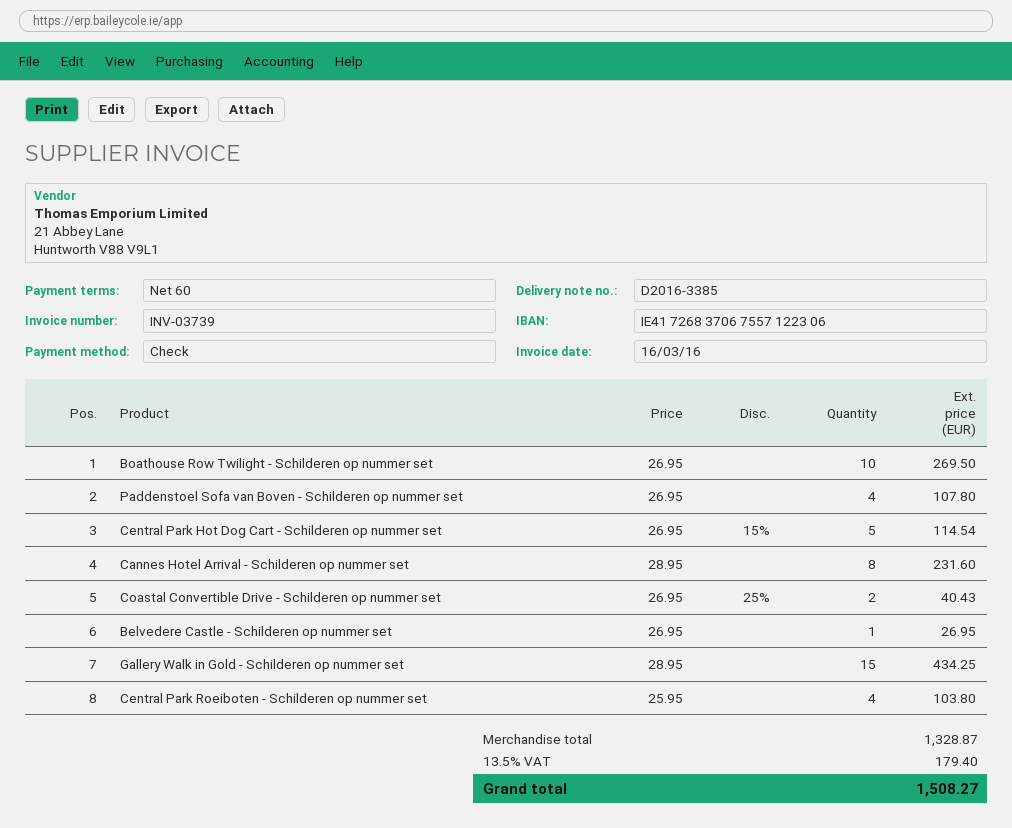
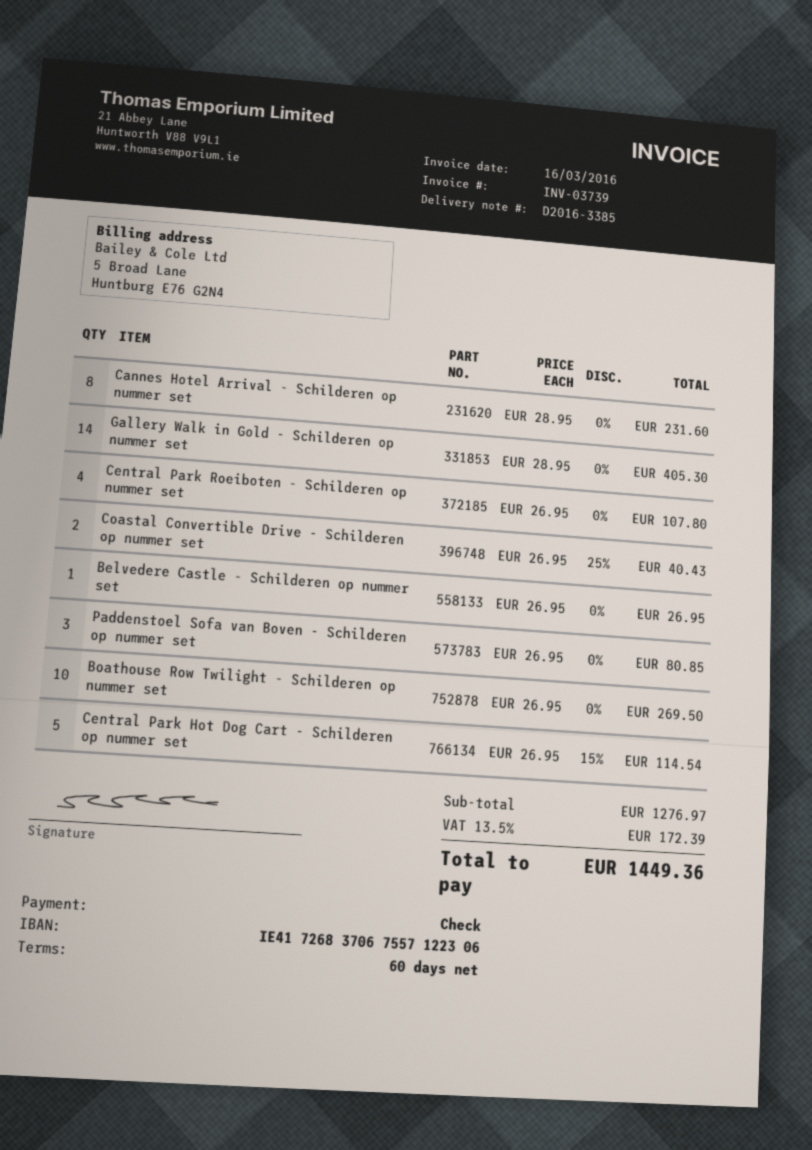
Paddenstoel Sofa van Boven - Schilderen op nummer set: 4 x 26.95 = 107.80 -> 3 x 26.95 = 80.85
Gallery Walk in Gold - Schilderen op nummer set: 15 x 28.95 = 434.25 -> 14 x 28.95 = 405.30
Central Park Roeiboten - Schilderen op nummer set: 4 x 25.95 = 103.80 -> 4 x 26.95 = 107.80
subtotal: 1328.87 -> 1276.97
tax: 13.5% = 179.40 -> 13.5% = 172.39
total: 1508.27 -> 1449.36

